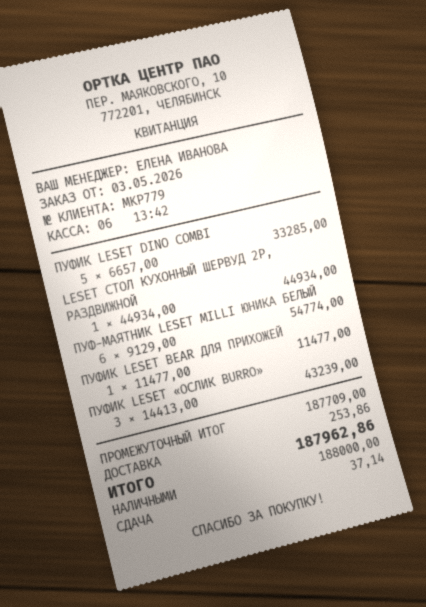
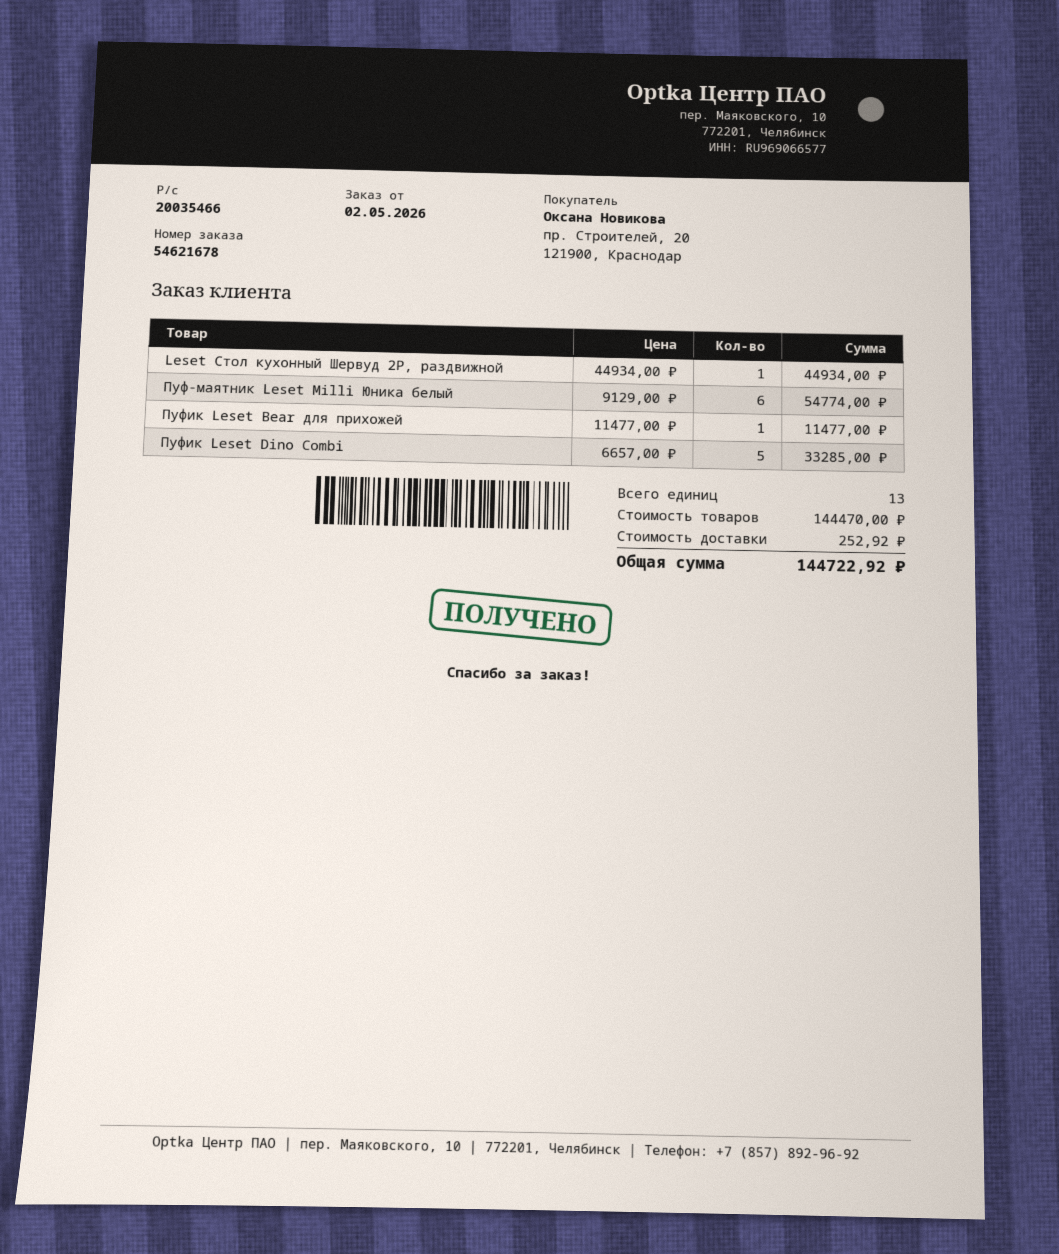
order date: 2026-05-03 -> 2026-05-02
ПУФИК LESET «ОСЛИК BURRO»: 3 x 14413.00 = 43239.00 -> none
subtotal: 187709.00 -> 144470.00
shipping: 253.86 -> 252.92
total: 187962.86 -> 144722.92

